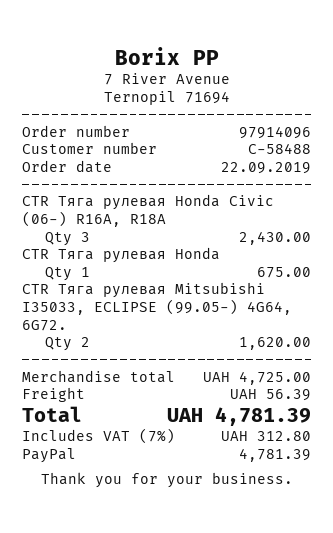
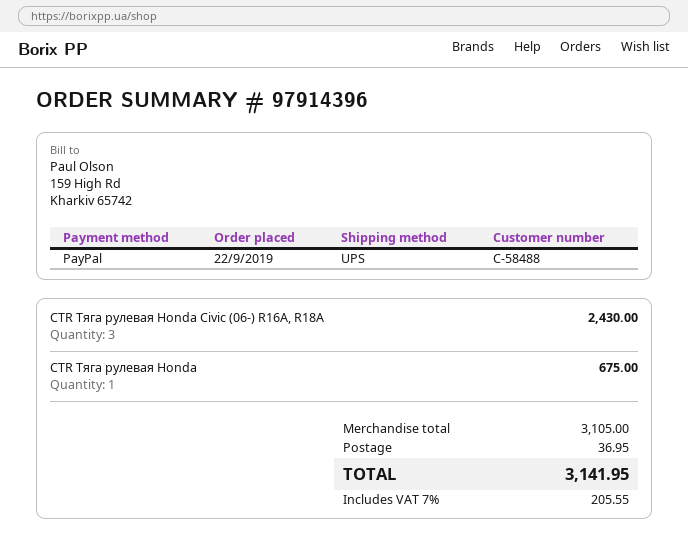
order number: 97914096 -> 97914396
CTR Тяга рулевая Mitsubishi I35033, ECLIPSE (99.05-) 4G64, 6G72.: 2 for 1620.00 -> none
subtotal: 4725.00 -> 3105.00
shipping: 56.39 -> 36.95
tax: 7% = 312.80 -> 7% = 205.55
total: 4781.39 -> 3141.95

